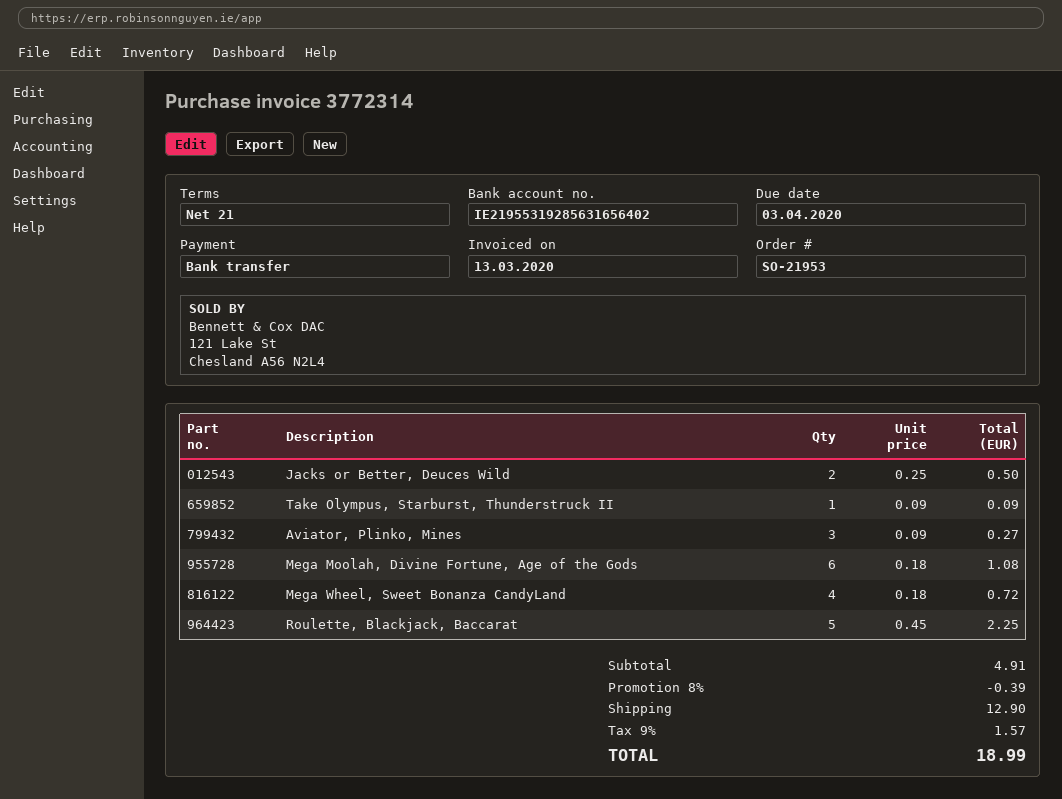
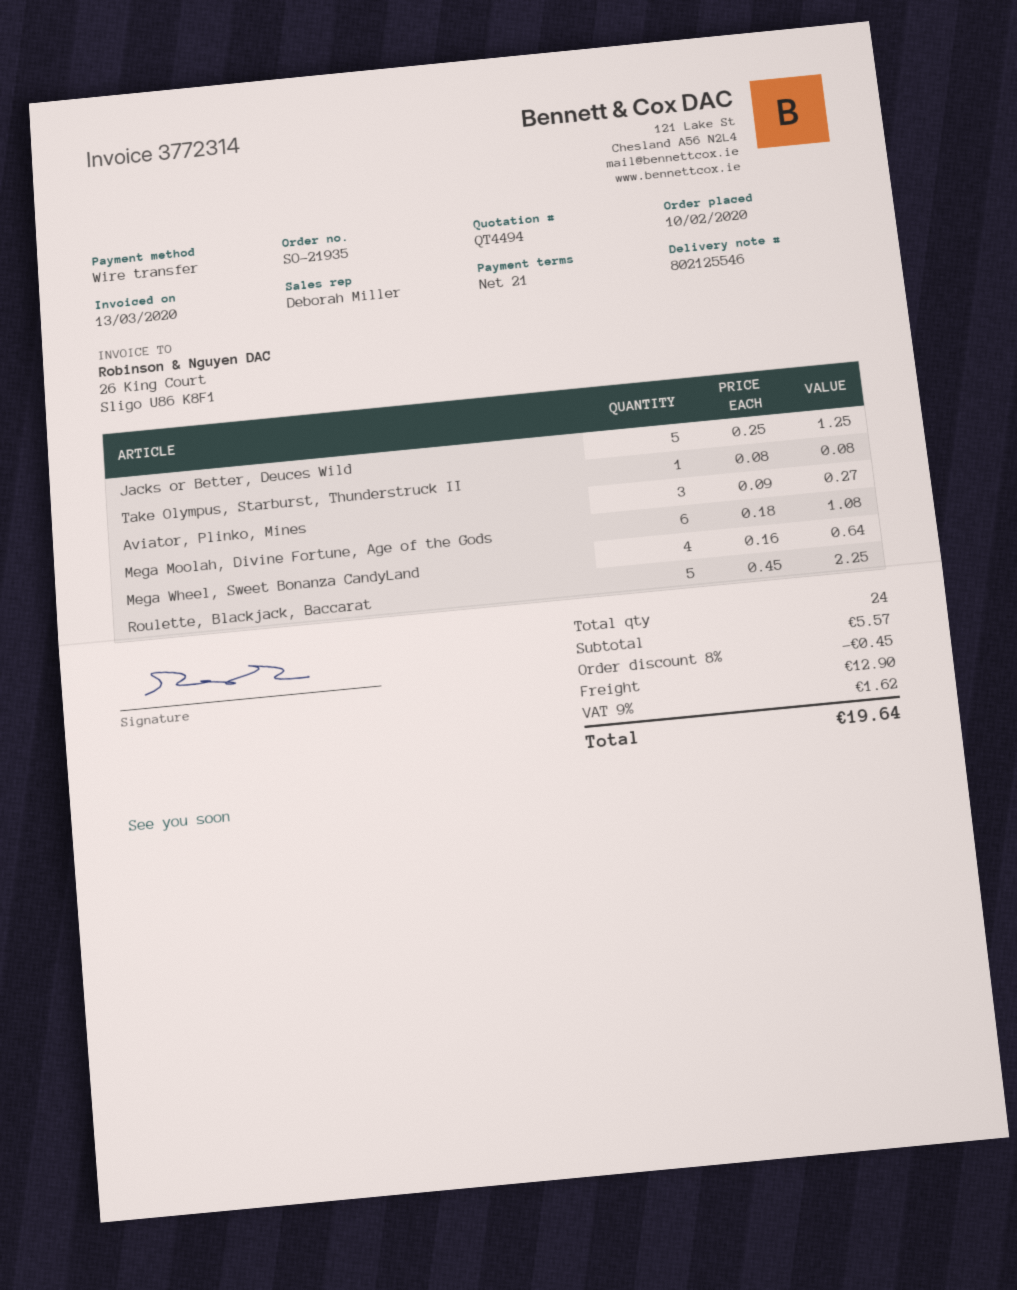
order number: SO-21953 -> SO-21935
Jacks or Better, Deuces Wild: 2 x 0.25 = 0.50 -> 5 x 0.25 = 1.25
Take Olympus, Starburst, Thunderstruck II: 1 x 0.09 = 0.09 -> 1 x 0.08 = 0.08
Mega Wheel, Sweet Bonanza CandyLand: 4 x 0.18 = 0.72 -> 4 x 0.16 = 0.64
subtotal: 4.91 -> 5.57
discount: 8% = 0.39 -> 8% = 0.45
tax: 9% = 1.57 -> 9% = 1.62
total: 18.99 -> 19.64

